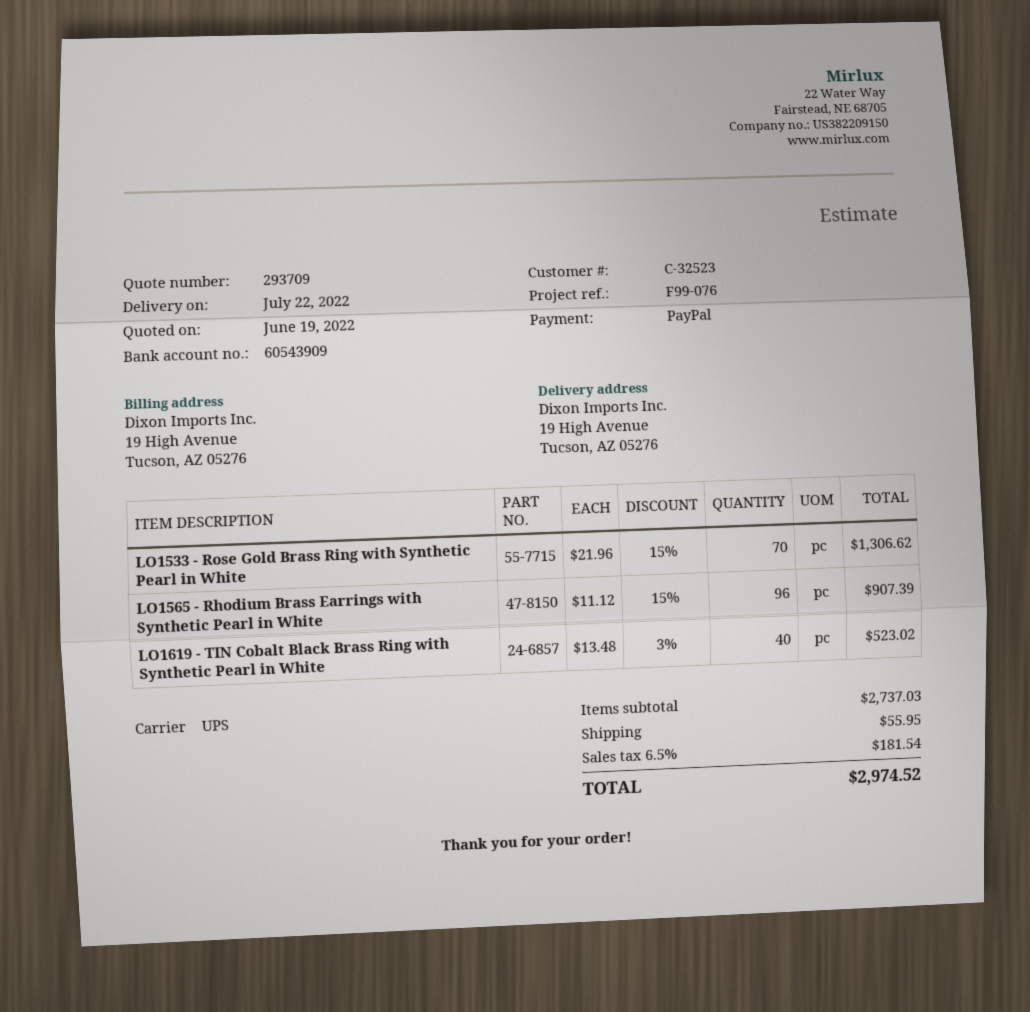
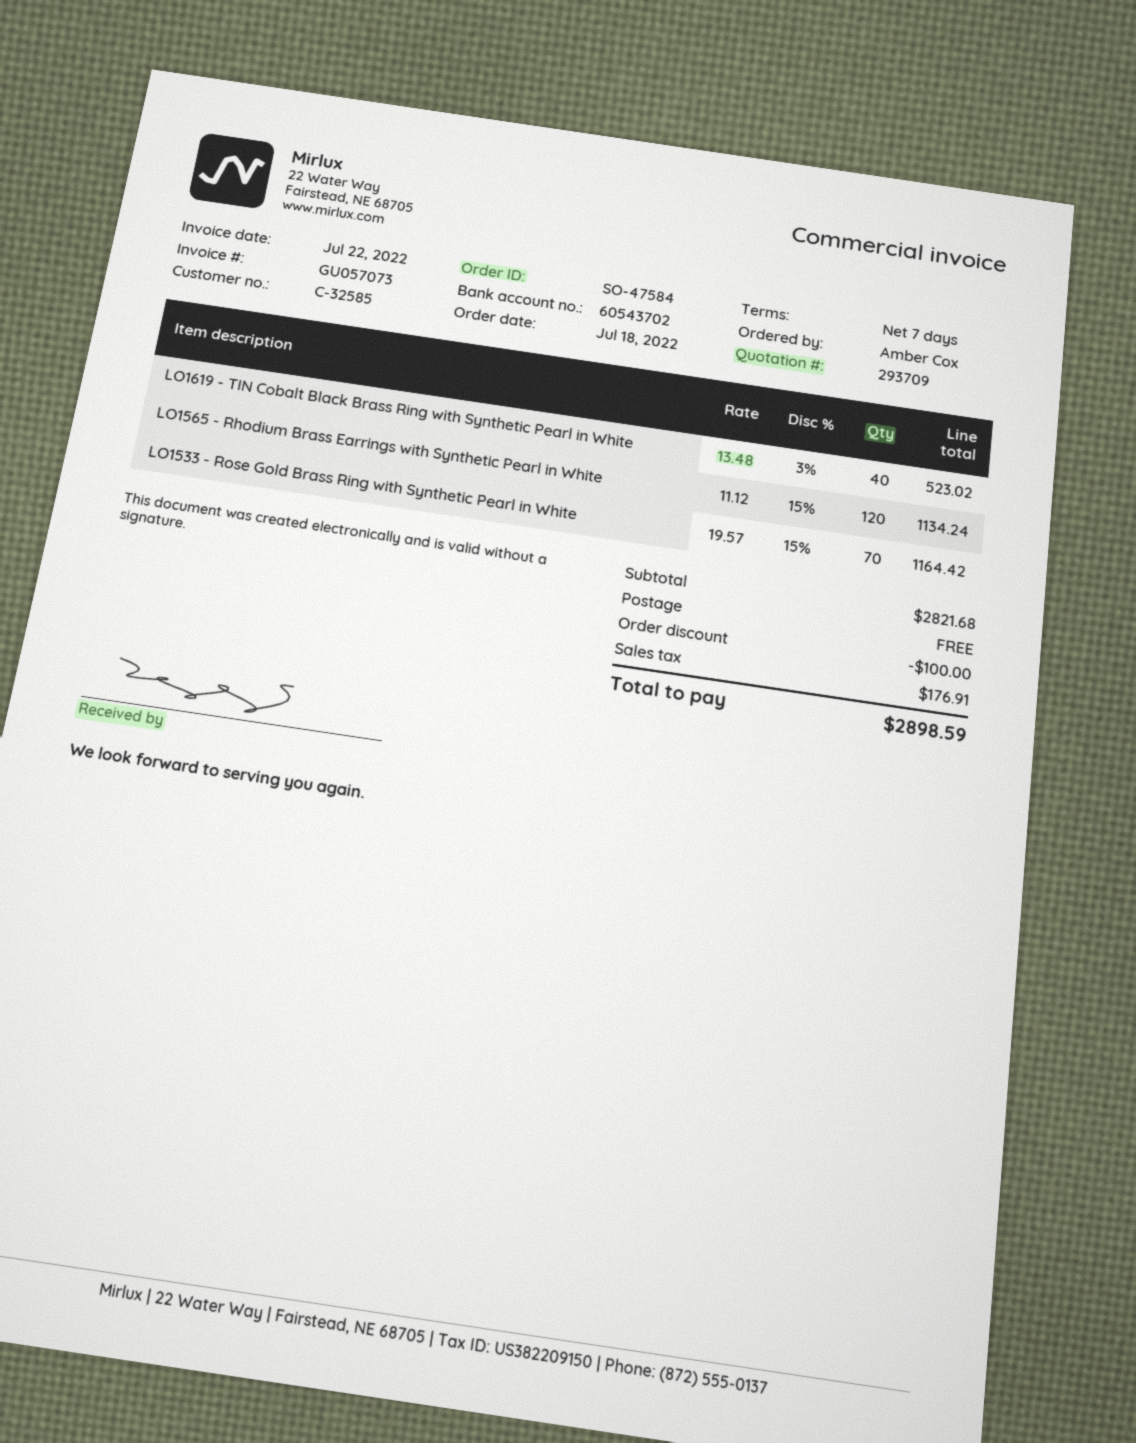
customer number: C-32523 -> C-32585
bank account: 60543909 -> 60543702
LO1533 - Rose Gold Brass Ring with Synthetic Pearl in White: 70 x 21.96 - 15% = 1306.62 -> 70 x 19.57 - 15% = 1164.42
LO1565 - Rhodium Brass Earrings with Synthetic Pearl in White: 96 x 11.12 - 15% = 907.39 -> 120 x 11.12 - 15% = 1134.24
subtotal: 2737.03 -> 2821.68
discount: none -> 100.00
shipping: 55.95 -> 0.00
tax: 181.54 -> 176.91
total: 2974.52 -> 2898.59

